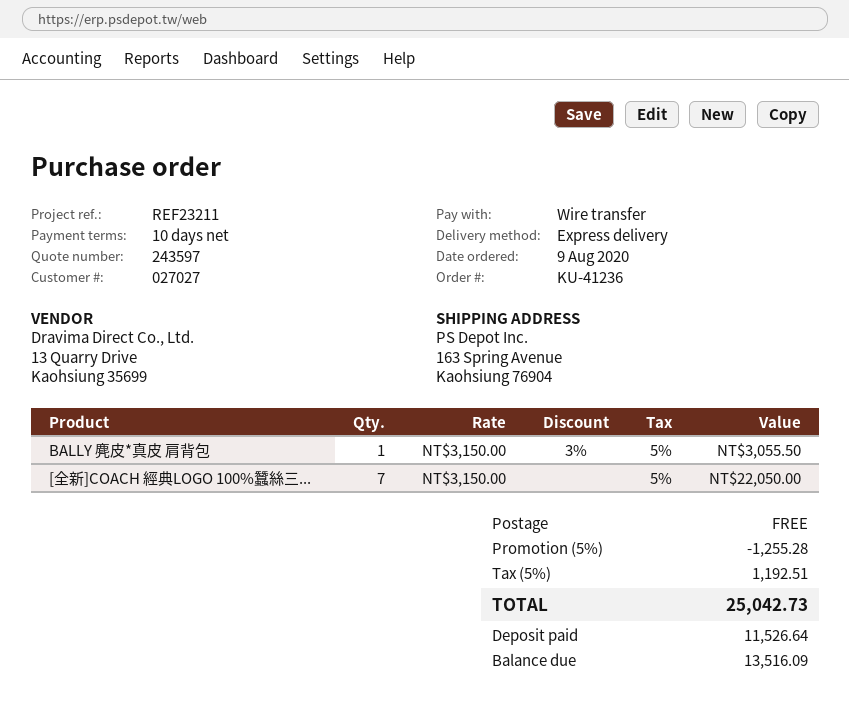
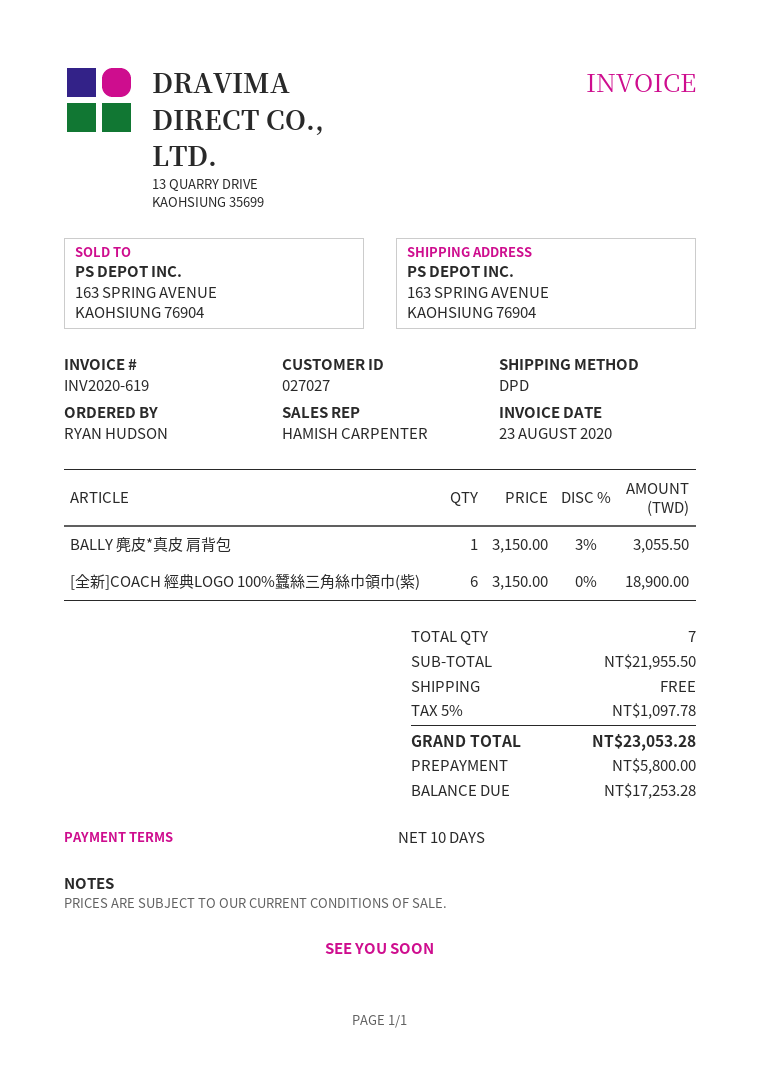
shipping method: express -> DPD
[全新]COACH 經典LOGO 100%蠶絲三...: 7 x 3150.00 = 22050.00 -> 6 x 3150.00 = 18900.00
discount: 5% = 1255.28 -> none
tax: 5% = 1192.51 -> 5% = 1097.78
total: 25042.73 -> 23053.28
deposit: 11526.64 -> 5800.00
balance: 13516.09 -> 17253.28

